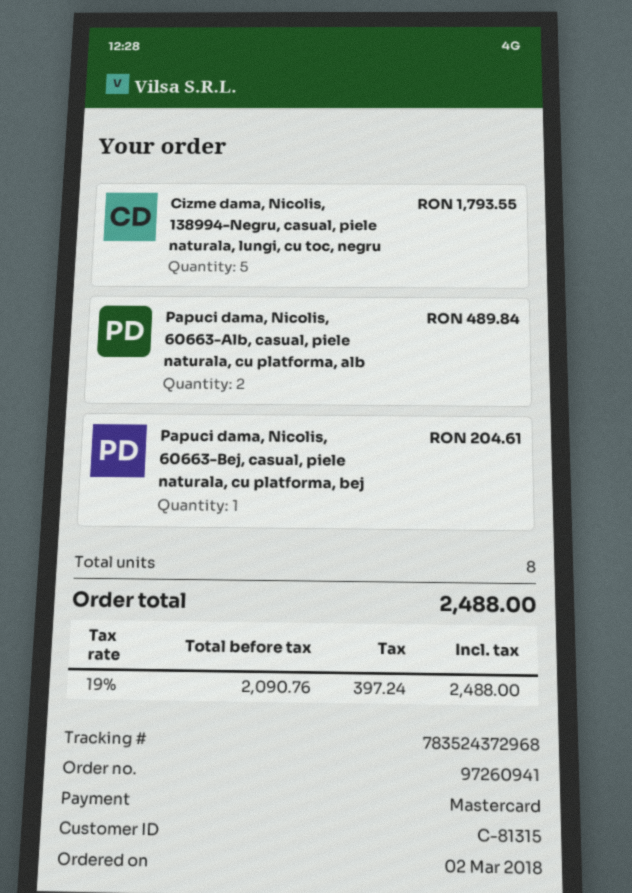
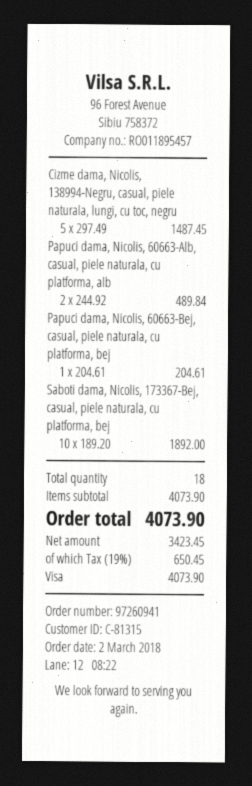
payment method: Mastercard -> Visa
Cizme dama, Nicolis, 138994-Negru, casual, piele naturala, lungi, cu toc, negru: 5 for 1793.55 -> 5 for 1487.45
Saboti dama, Nicolis, 173367-Bej, casual, piele naturala, cu platforma, bej: none -> 10 for 1892.00
total quantity: 8 -> 18
net: 2090.76 -> 3423.45
tax: 19% = 397.24 -> 19% = 650.45
total: 2488.00 -> 4073.90

